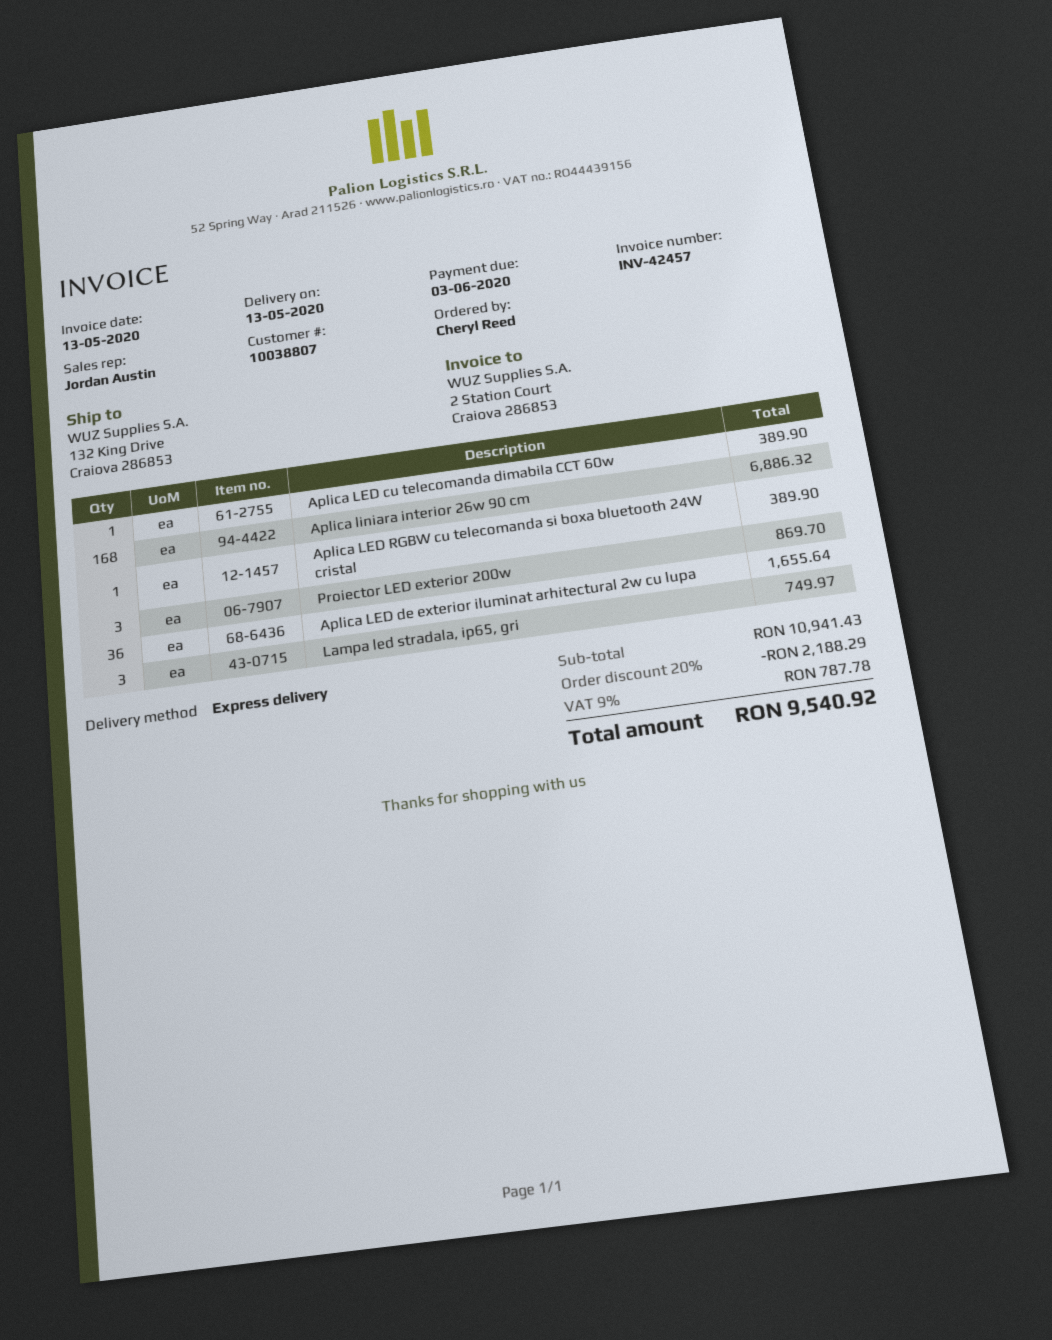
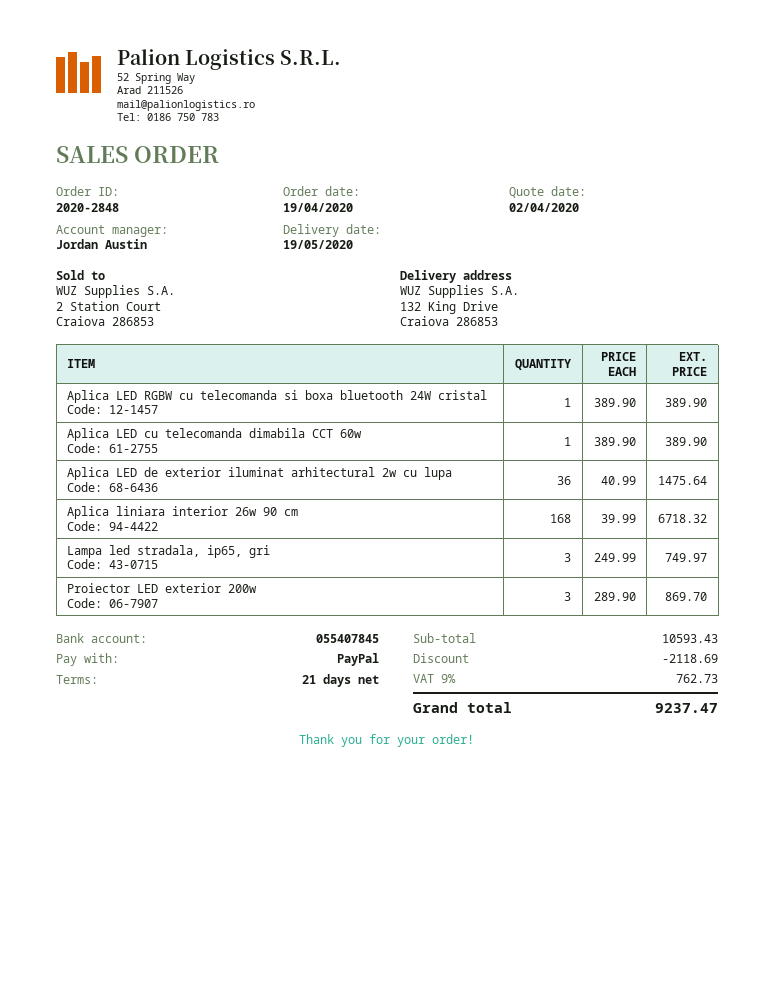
delivery date: 2020-05-13 -> 2020-05-19
Aplica liniara interior 26w 90 cm: 168 for 6886.32 -> 168 for 6718.32
Aplica LED de exterior iluminat arhitectural 2w cu lupa: 36 for 1655.64 -> 36 for 1475.64
subtotal: 10941.43 -> 10593.43
discount: 2188.29 -> 2118.69
tax: 9% = 787.78 -> 9% = 762.73
total: 9540.92 -> 9237.47

